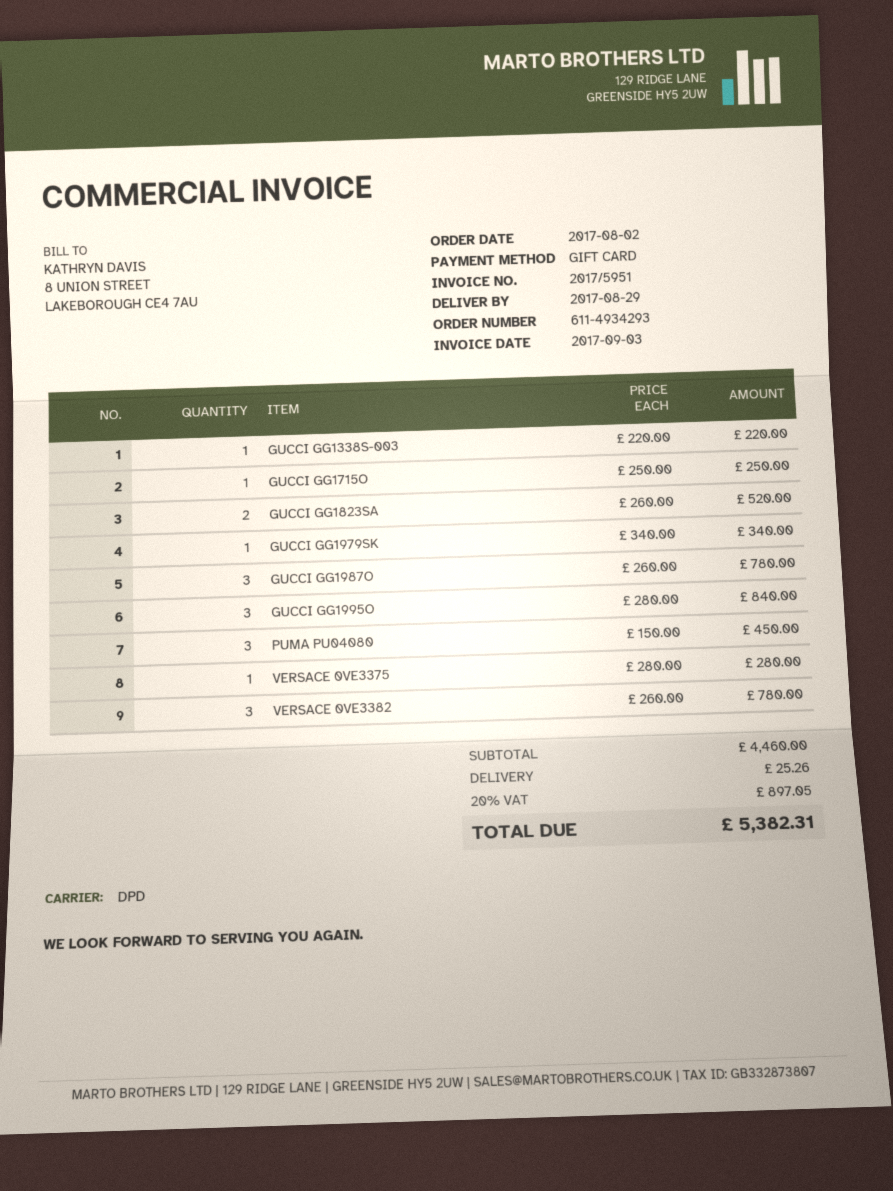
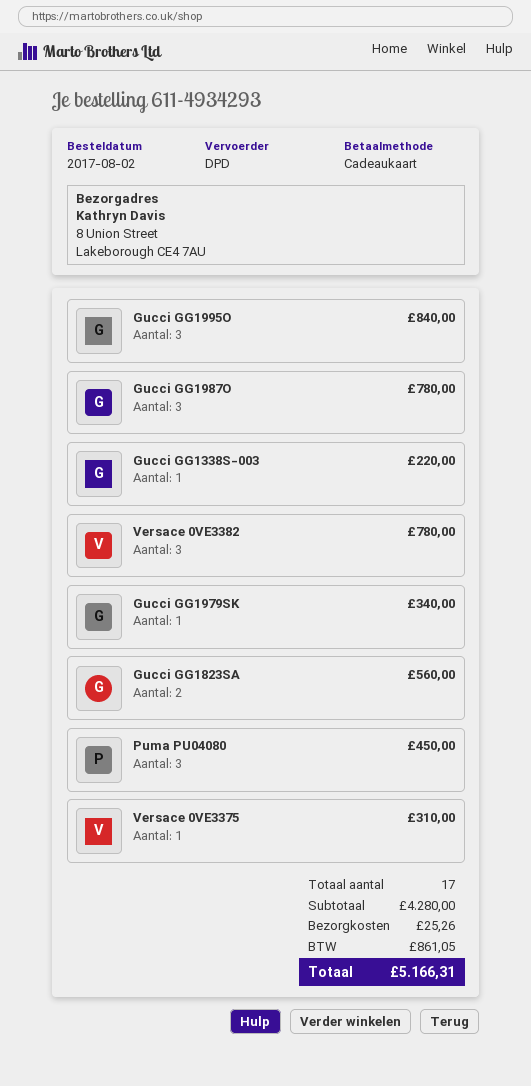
GUCCI GG1715O: 1 for 250.00 -> none
GUCCI GG1823SA: 2 for 520.00 -> 2 for 560.00
VERSACE 0VE3375: 1 for 280.00 -> 1 for 310.00
subtotal: 4460.00 -> 4280.00
tax: 897.05 -> 861.05
total: 5382.31 -> 5166.31

